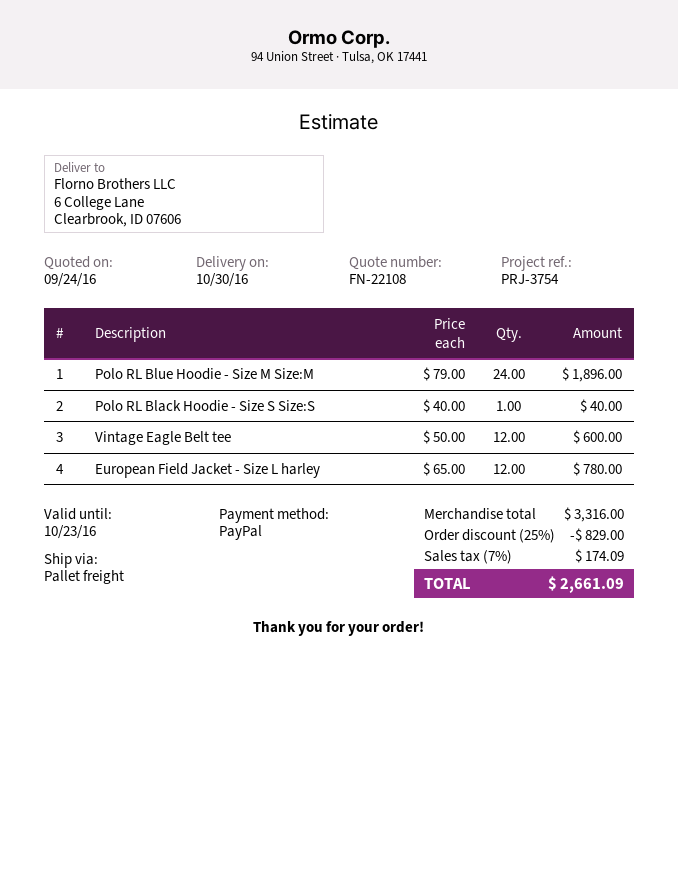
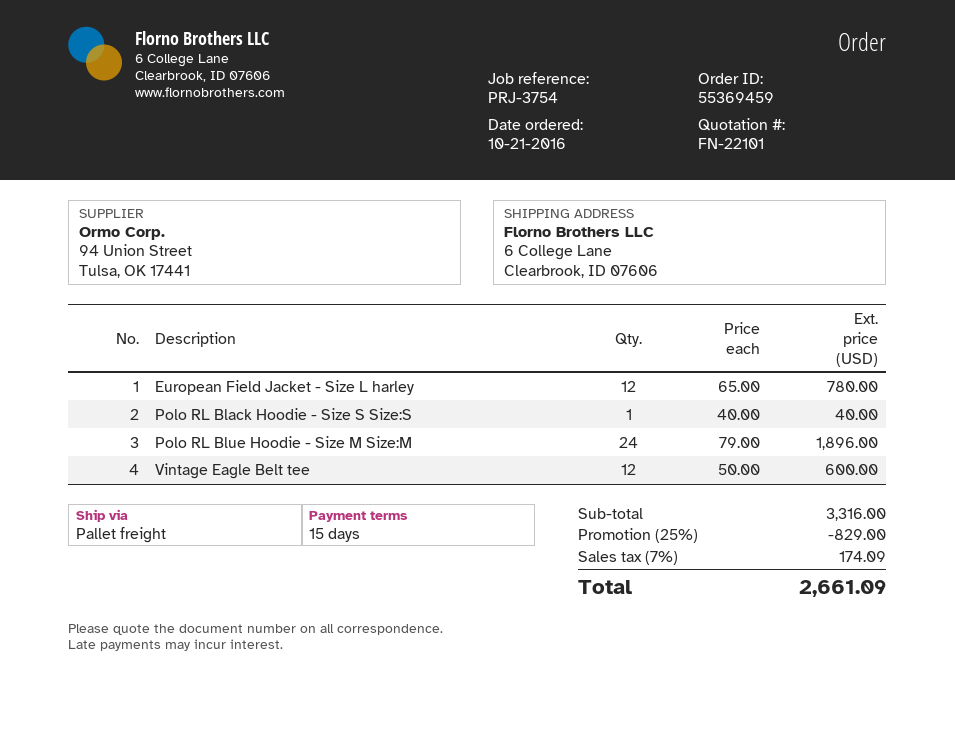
quote number: FN-22108 -> FN-22101

